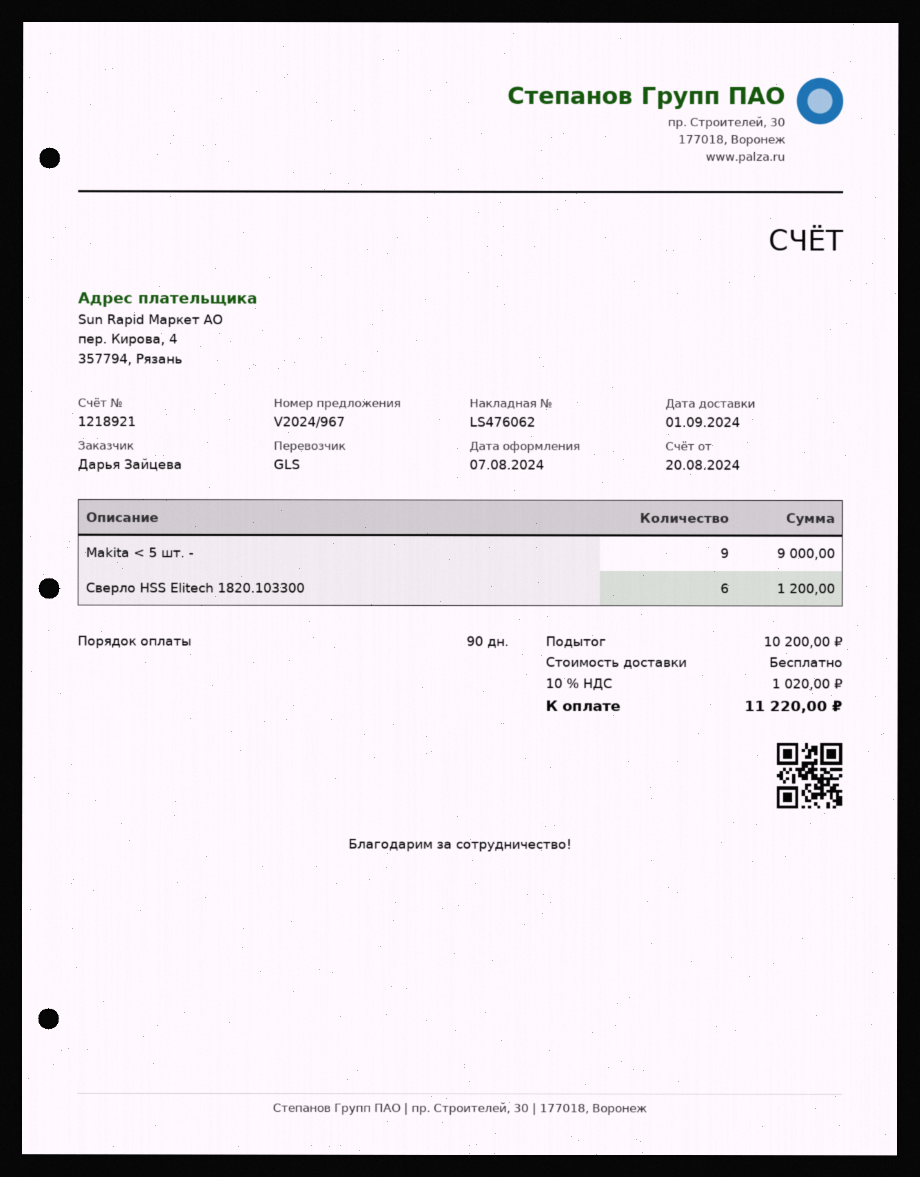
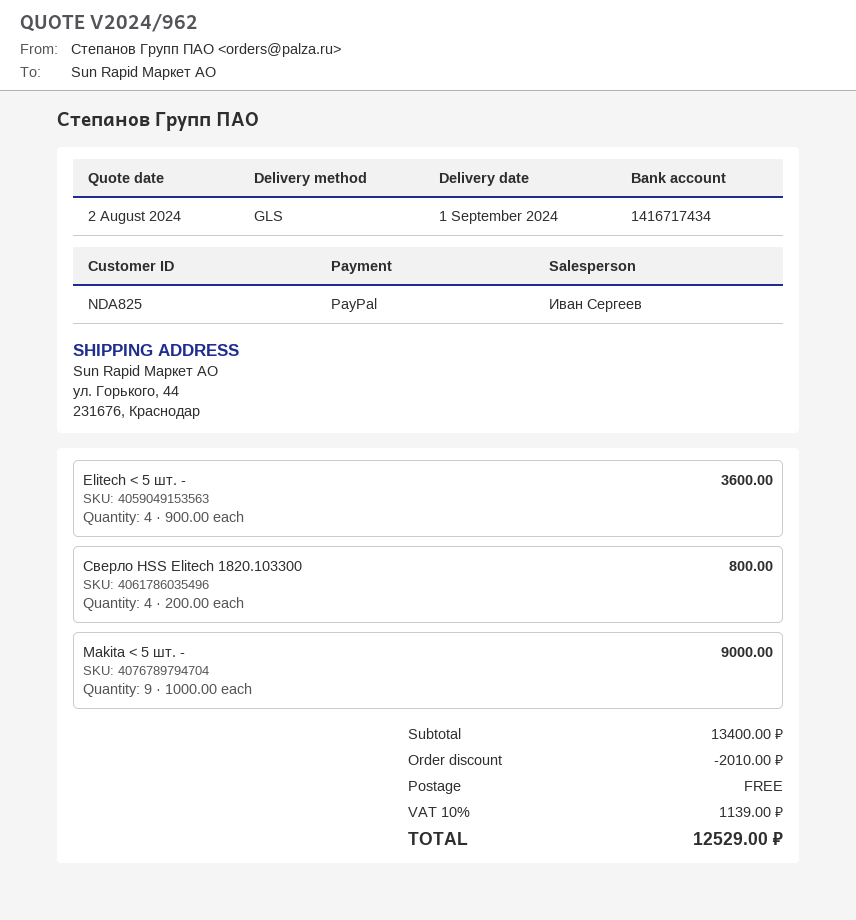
quote number: V2024/967 -> V2024/962
Сверло HSS Elitech 1820.103300: 6 for 1200.00 -> 4 for 800.00
Elitech < 5 шт. -: none -> 4 for 3600.00
subtotal: 10200.00 -> 13400.00
discount: none -> 2010.00
tax: 10% = 1020.00 -> 10% = 1139.00
total: 11220.00 -> 12529.00

